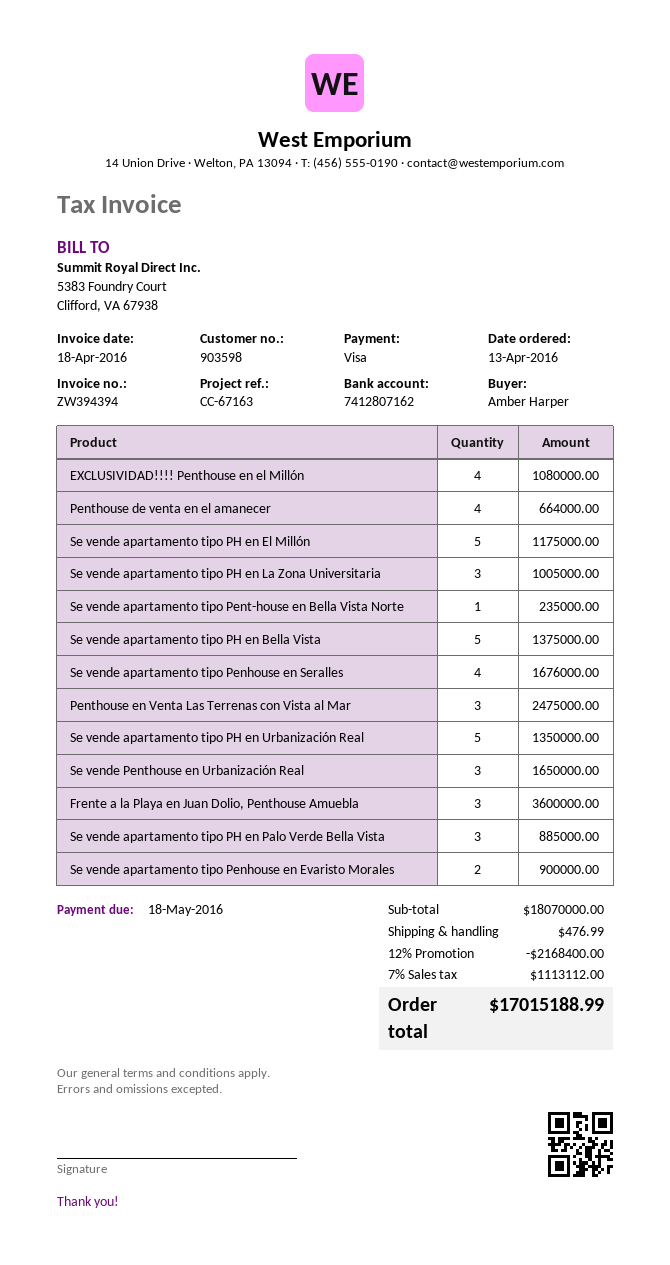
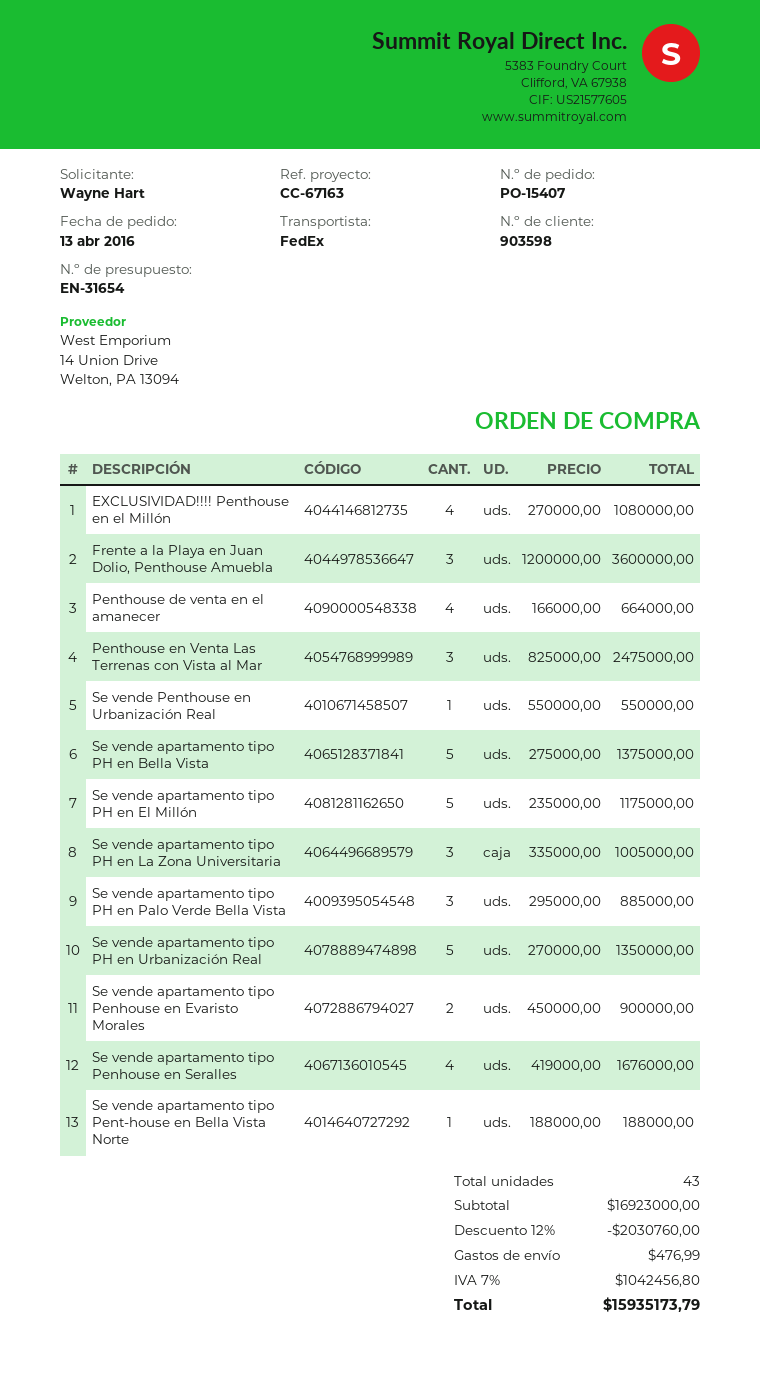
ordered by: Amber Harper -> Wayne Hart
Se vende apartamento tipo Pent-house en Bella Vista Norte: 1 for 235000.00 -> 1 for 188000.00
Se vende Penthouse en Urbanización Real: 3 for 1650000.00 -> 1 for 550000.00
subtotal: 18070000.00 -> 16923000.00
discount: 12% = 2168400.00 -> 12% = 2030760.00
tax: 7% = 1113112.00 -> 7% = 1042456.80
total: 17015188.99 -> 15935173.79

